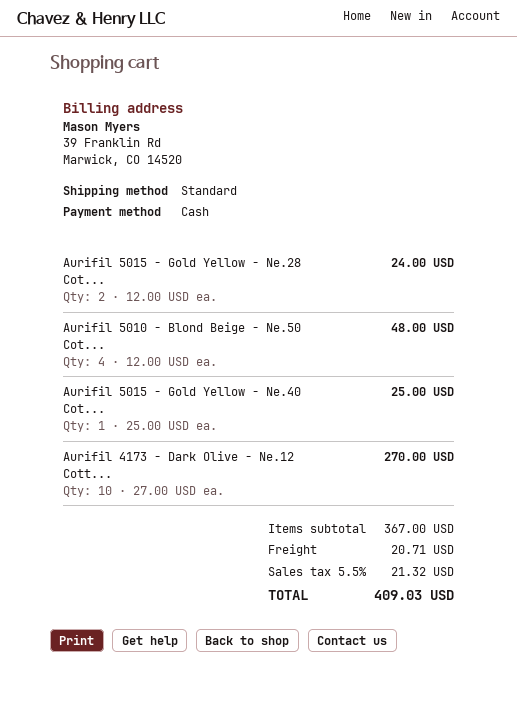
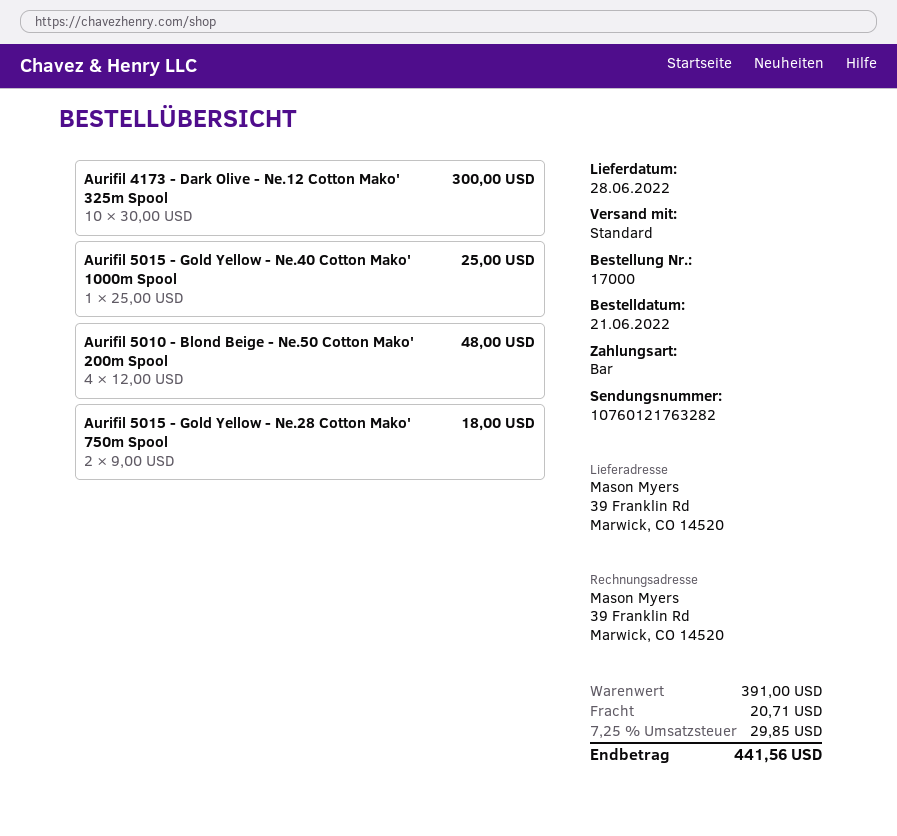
Aurifil 5015 - Gold Yellow - Ne.28 Cot...: 2 x 12.00 = 24.00 -> 2 x 9.00 = 18.00
Aurifil 4173 - Dark Olive - Ne.12 Cott...: 10 x 27.00 = 270.00 -> 10 x 30.00 = 300.00
subtotal: 367.00 -> 391.00
tax: 5.5% = 21.32 -> 7.25% = 29.85
total: 409.03 -> 441.56

